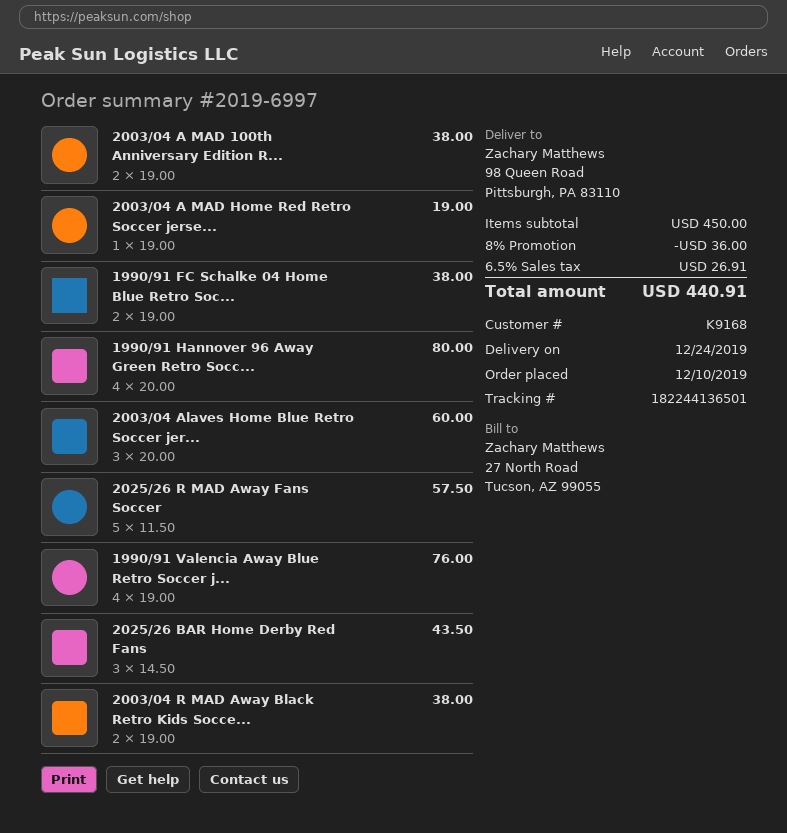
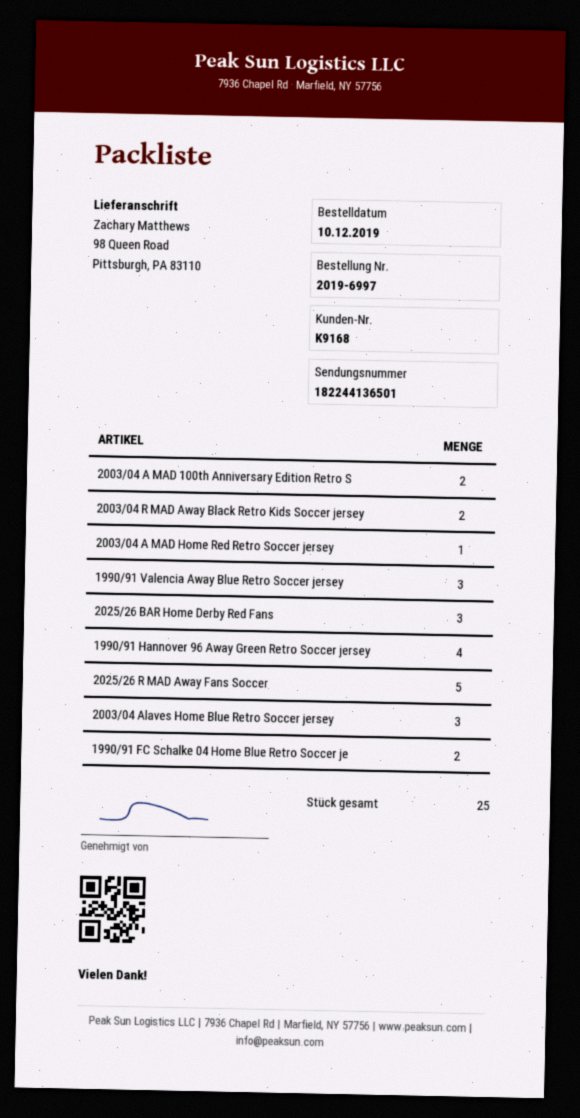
1990/91 Valencia Away Blue Retro Soccer j...: 4 -> 3

